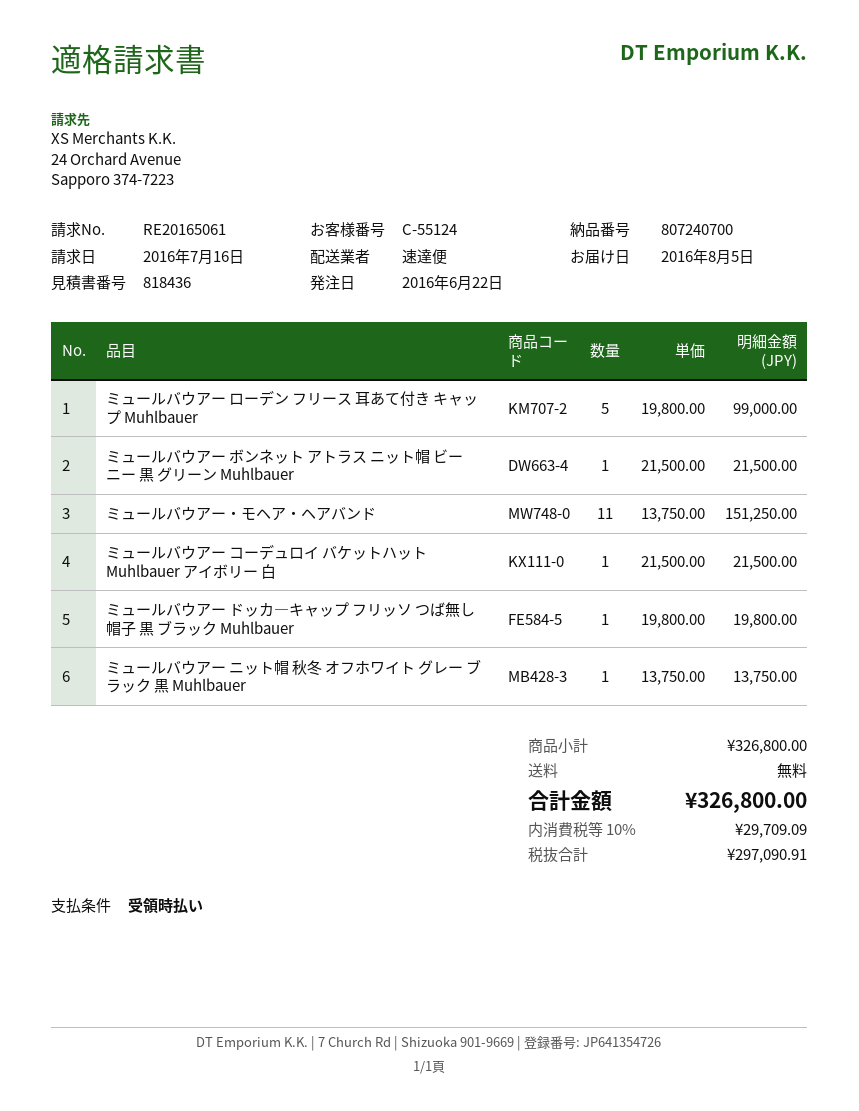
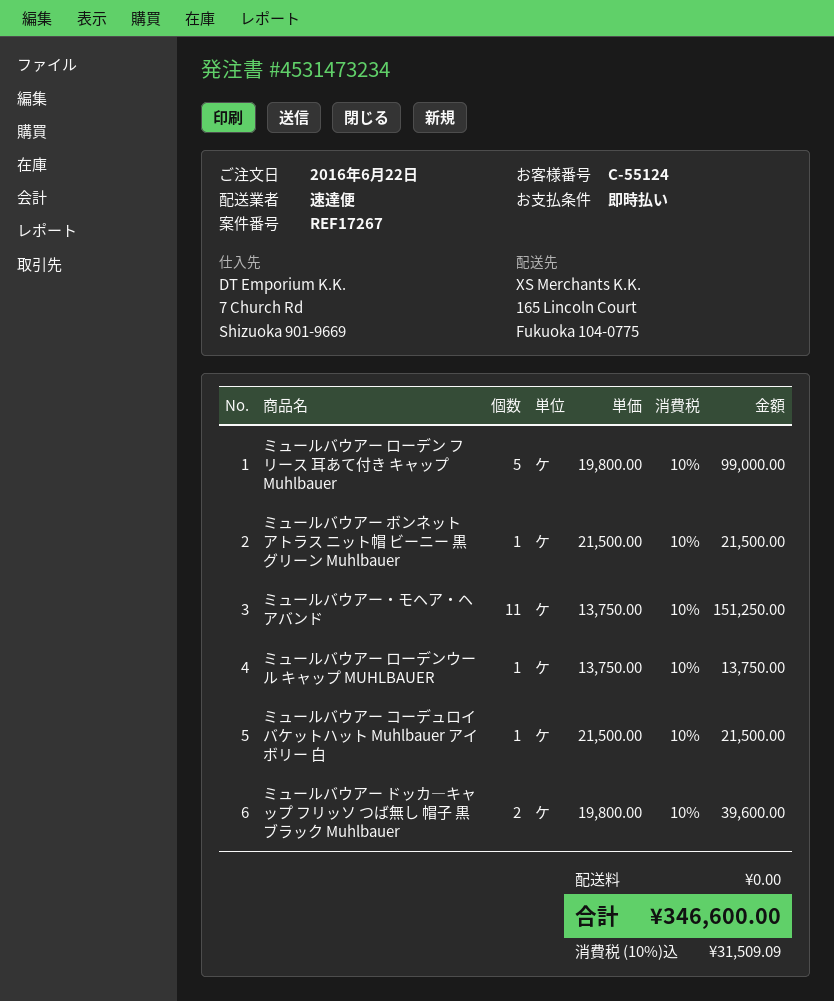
ミュールバウアー ドッカ―キャップ フリッソ つば無し 帽子 黒 ブラック Muhlbauer: 1 x 19800.00 = 19800.00 -> 2 x 19800.00 = 39600.00
ミュールバウアー ニット帽 秋冬 オフホワイト グレー ブラック 黒 Muhlbauer: 1 x 13750.00 = 13750.00 -> none
ミュールバウアー ローデンウール キャップ MUHLBAUER: none -> 1 x 13750.00 = 13750.00
tax: 10% = 29709.09 -> 10% = 31509.09
total: 326800.00 -> 346600.00

